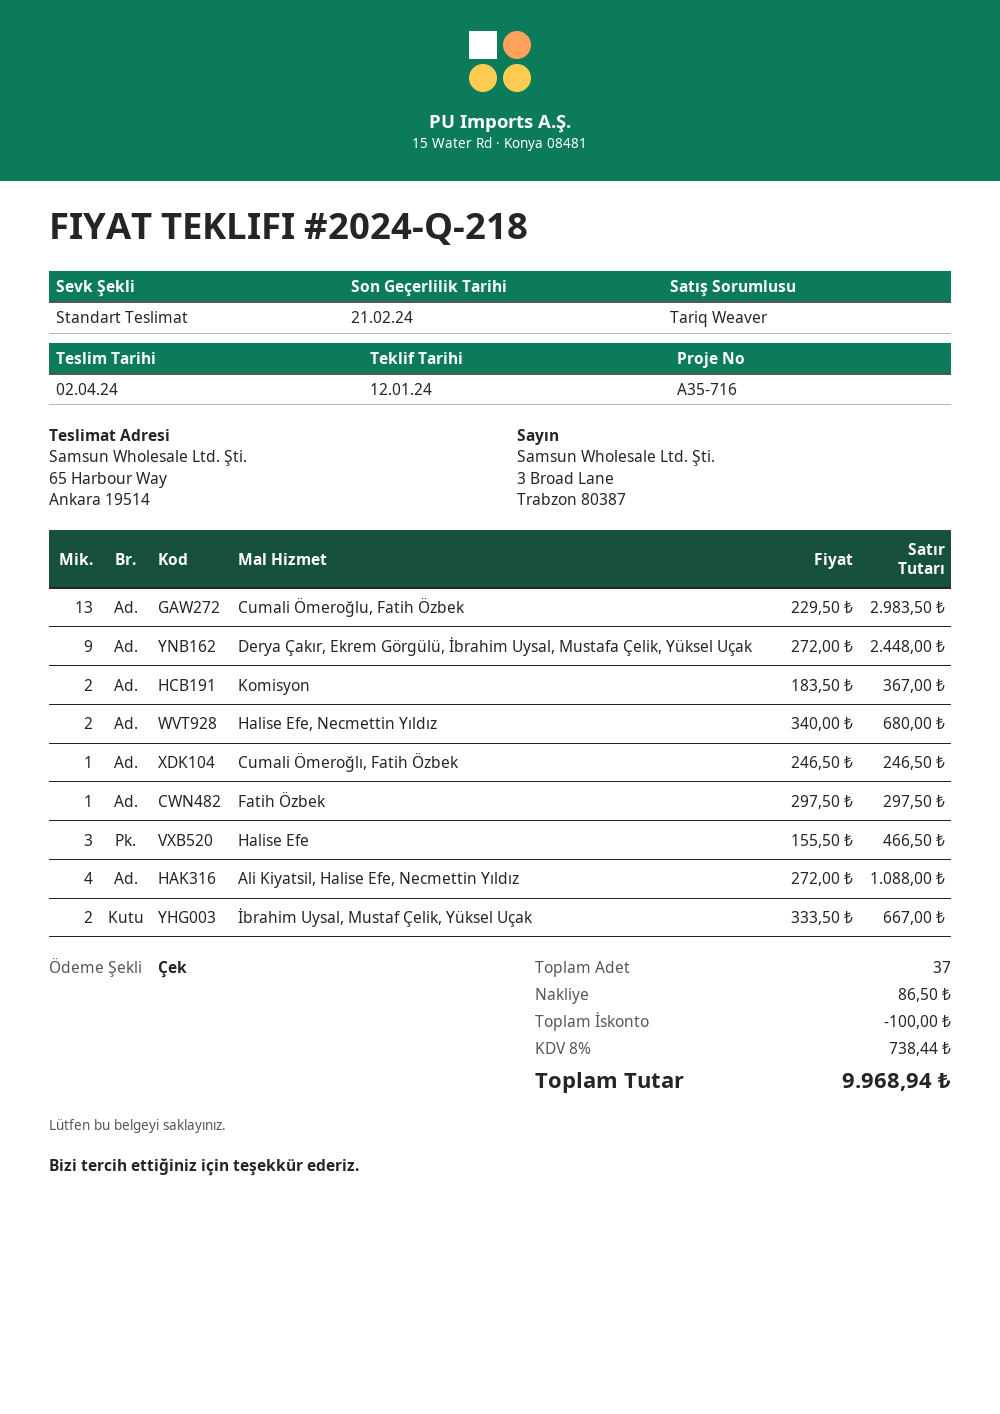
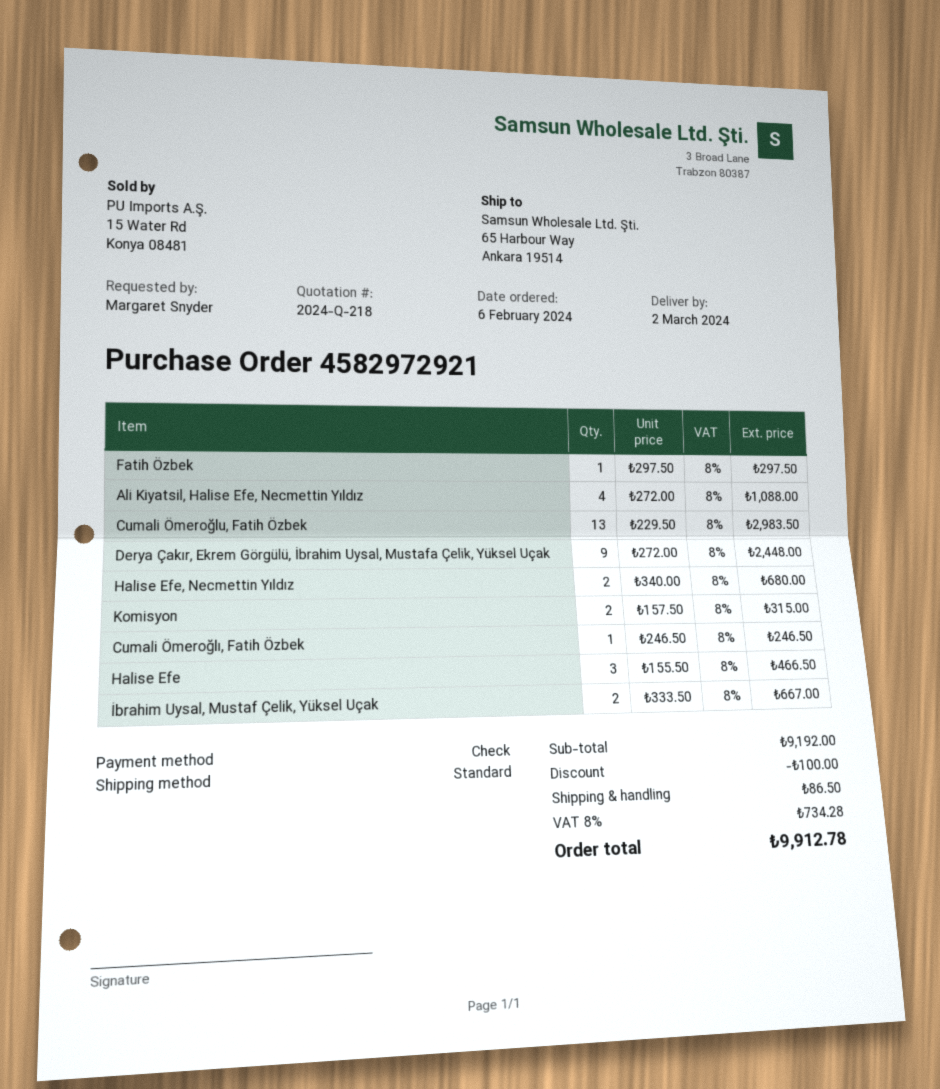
delivery date: 2024-04-02 -> 2024-03-02
Komisyon: 2 x 183.50 = 367.00 -> 2 x 157.50 = 315.00
tax: 8% = 738.44 -> 8% = 734.28
total: 9968.94 -> 9912.78

